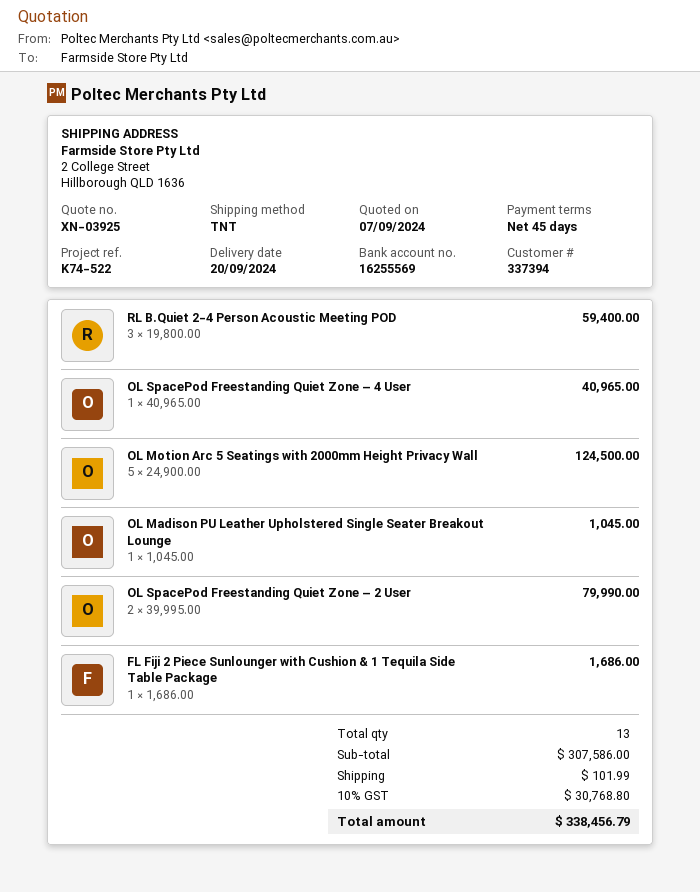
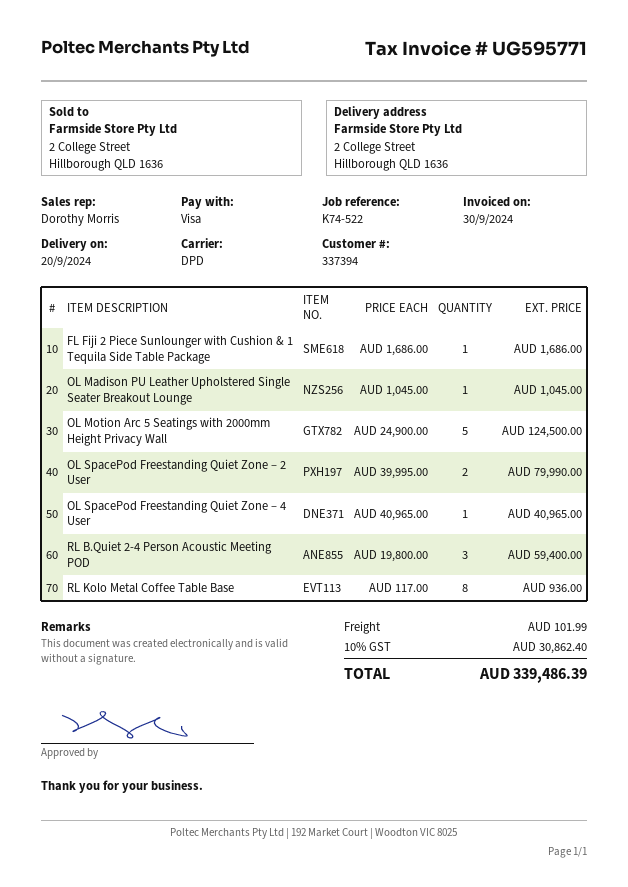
shipping method: TNT -> DPD
RL Kolo Metal Coffee Table Base: none -> 8 x 117.00 = 936.00
tax: 10% = 30768.80 -> 10% = 30862.40
total: 338456.79 -> 339486.39

